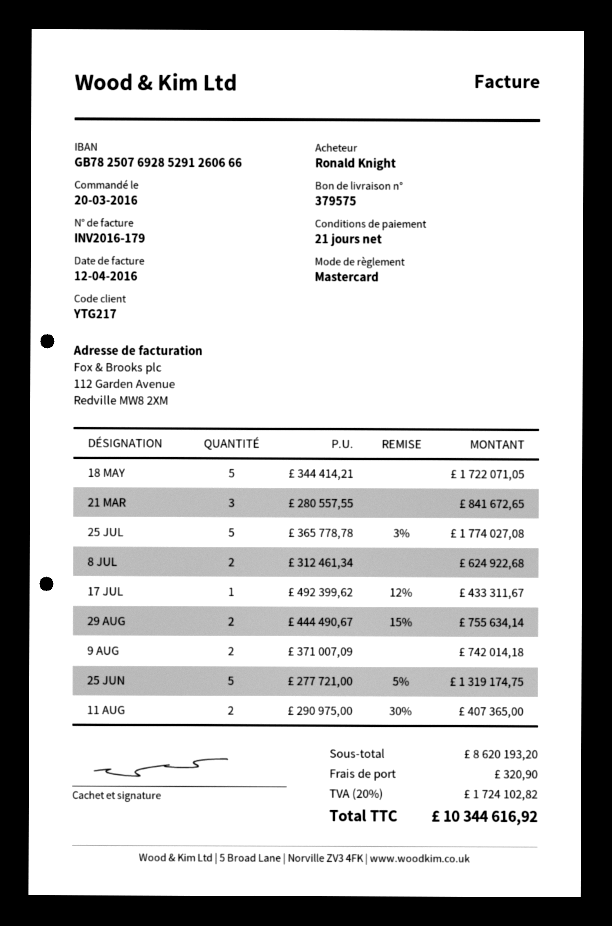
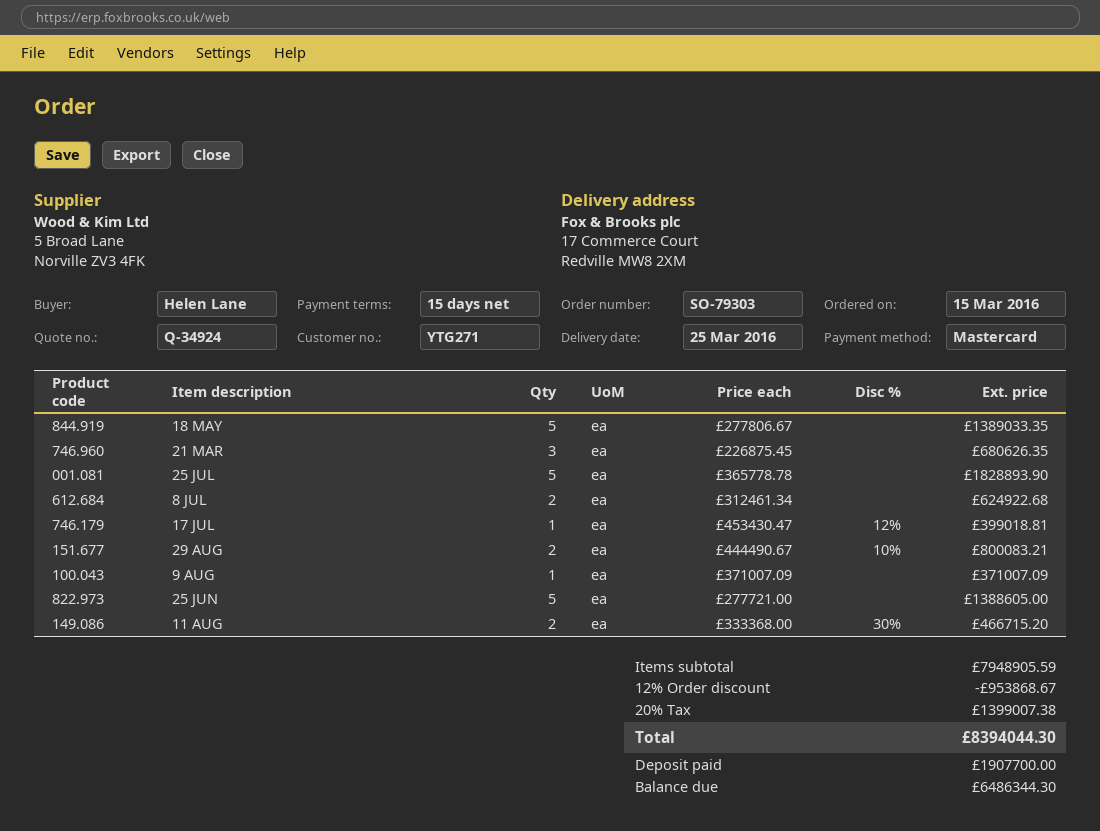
order date: 2016-03-20 -> 2016-03-15
payment terms: 21 days -> 15 days
customer number: YTG217 -> YTG271
ordered by: Ronald Knight -> Helen Lane
18 MAY: 5 x 344414.21 = 1722071.05 -> 5 x 277806.67 = 1389033.35
21 MAR: 3 x 280557.55 = 841672.65 -> 3 x 226875.45 = 680626.35
25 JUL: 5 x 365778.78 - 3% = 1774027.08 -> 5 x 365778.78 = 1828893.90
17 JUL: 1 x 492399.62 - 12% = 433311.67 -> 1 x 453430.47 - 12% = 399018.81
29 AUG: 2 x 444490.67 - 15% = 755634.14 -> 2 x 444490.67 - 10% = 800083.21
9 AUG: 2 x 371007.09 = 742014.18 -> 1 x 371007.09 = 371007.09
25 JUN: 5 x 277721.00 - 5% = 1319174.75 -> 5 x 277721.00 = 1388605.00
11 AUG: 2 x 290975.00 - 30% = 407365.00 -> 2 x 333368.00 - 30% = 466715.20
subtotal: 8620193.20 -> 7948905.59
discount: none -> 12% = 953868.67
shipping: 320.90 -> none
tax: 20% = 1724102.82 -> 20% = 1399007.38
total: 10344616.92 -> 8394044.30

